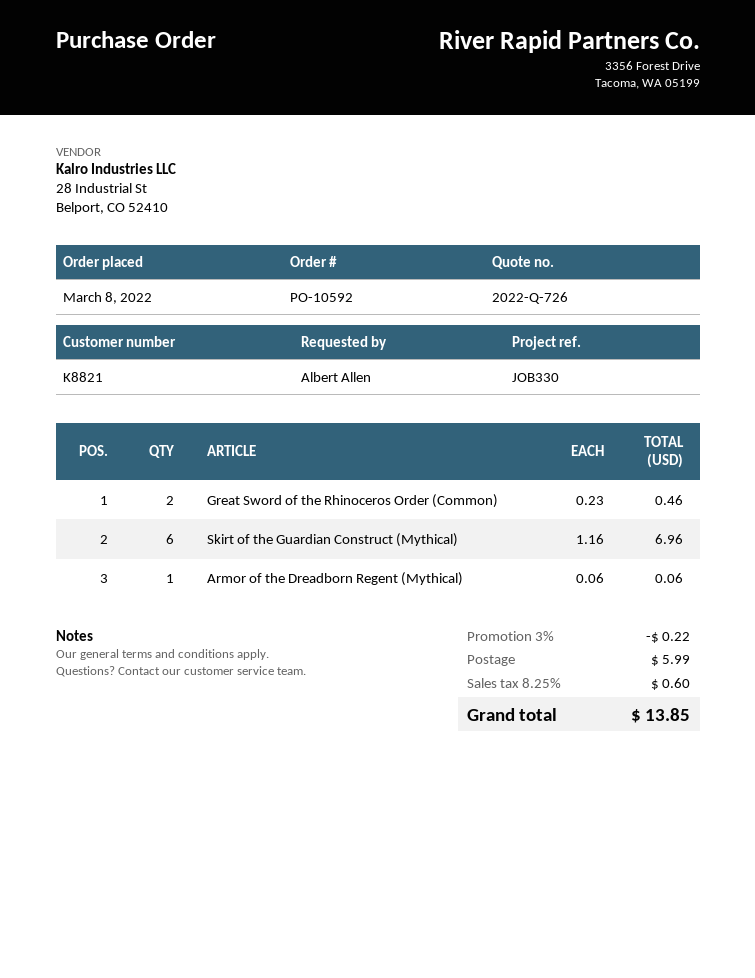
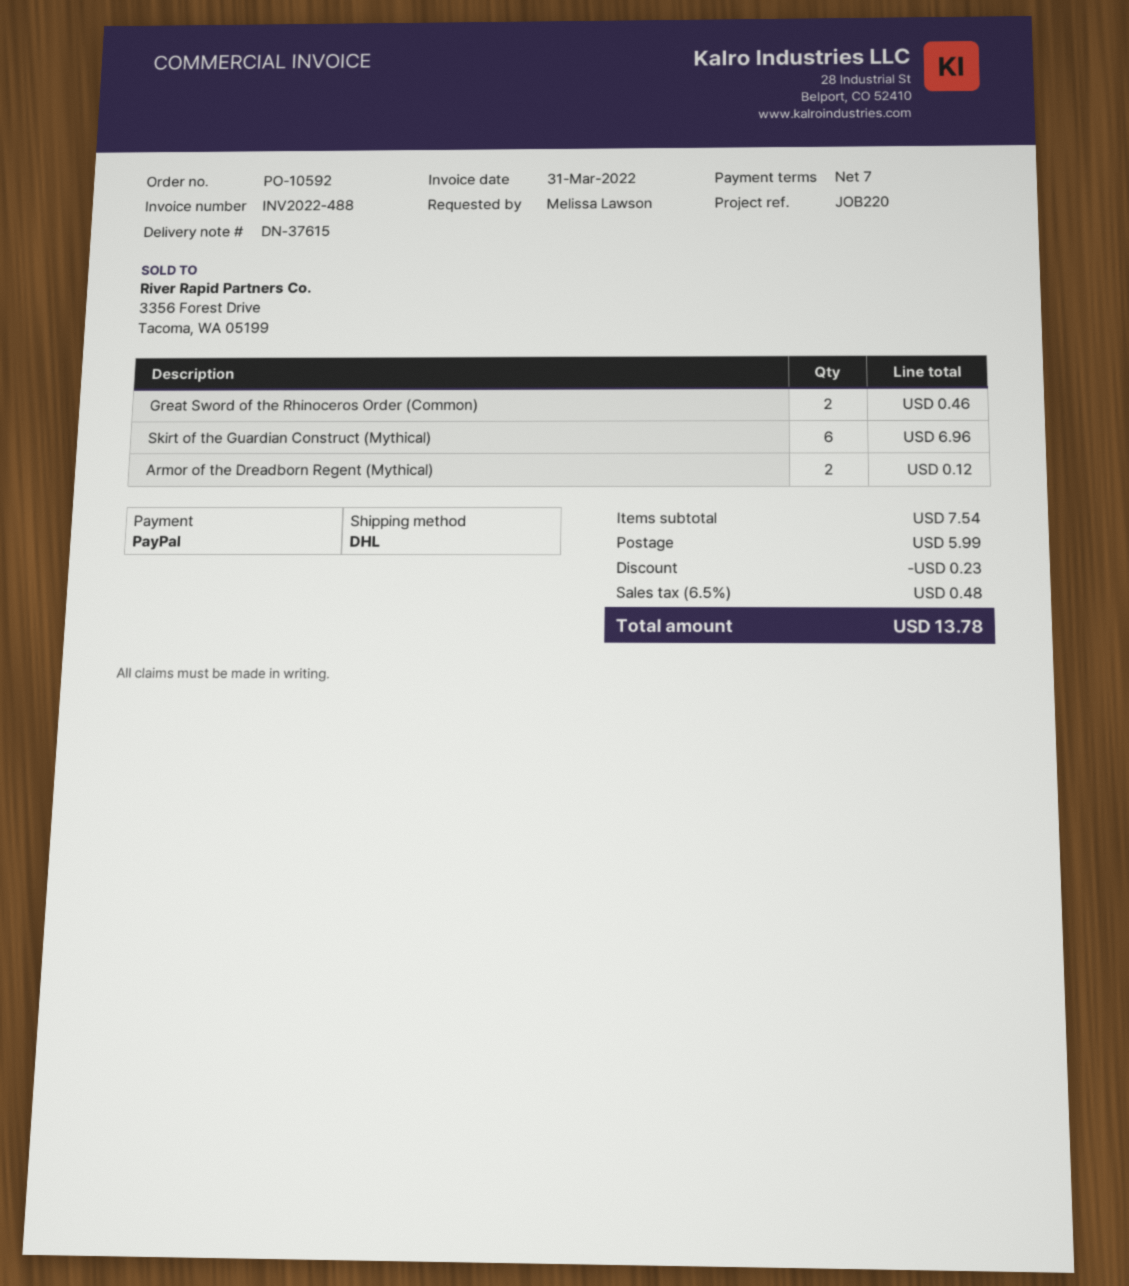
reference: JOB330 -> JOB220
ordered by: Albert Allen -> Melissa Lawson
Armor of the Dreadborn Regent (Mythical): 1 for 0.06 -> 2 for 0.12
discount: 0.22 -> 0.23
tax: 8.25% = 0.60 -> 6.5% = 0.48
total: 13.85 -> 13.78

